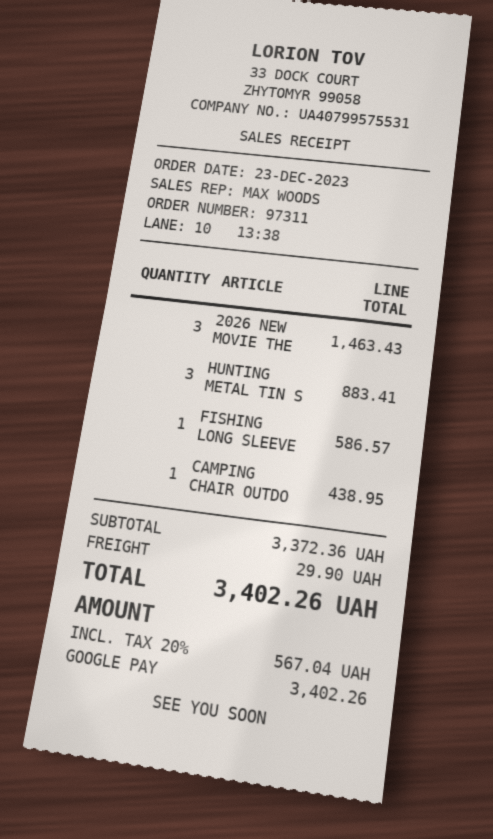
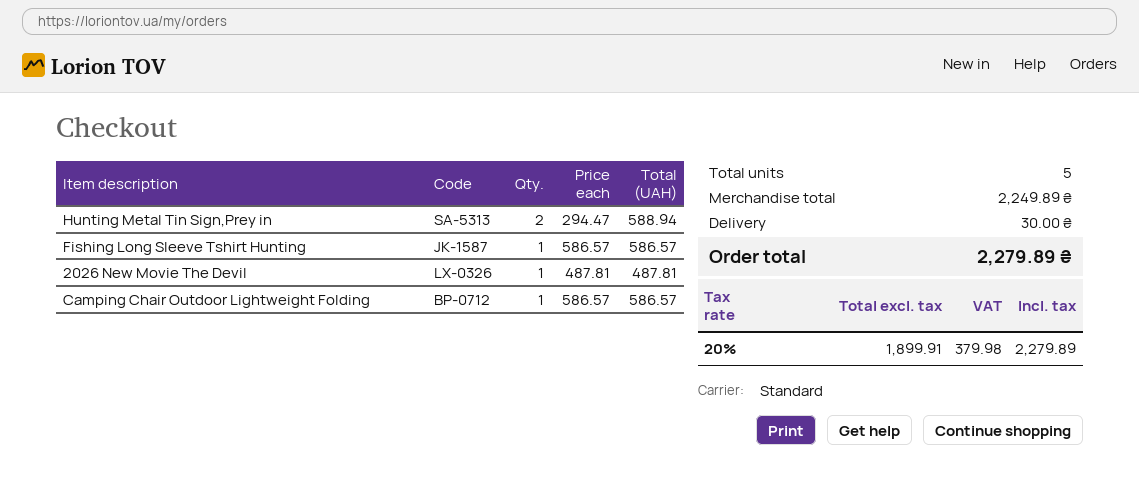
2026 NEW MOVIE THE: 3 for 1463.43 -> 1 for 487.81
HUNTING METAL TIN S: 3 for 883.41 -> 2 for 588.94
CAMPING CHAIR OUTDO: 1 for 438.95 -> 1 for 586.57
subtotal: 3372.36 -> 2249.89
shipping: 29.90 -> 30.00
tax: 20% = 567.04 -> 20% = 379.98
total: 3402.26 -> 2279.89

